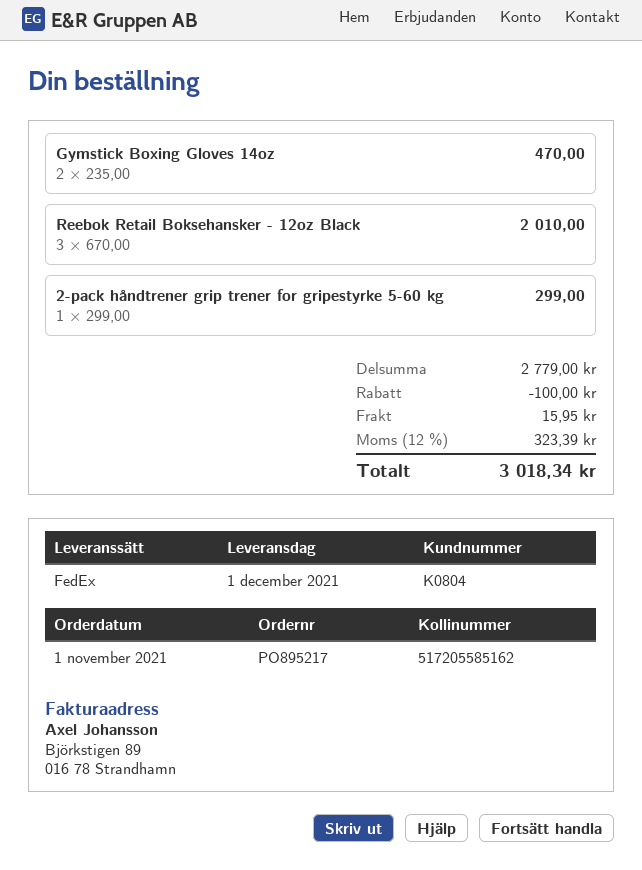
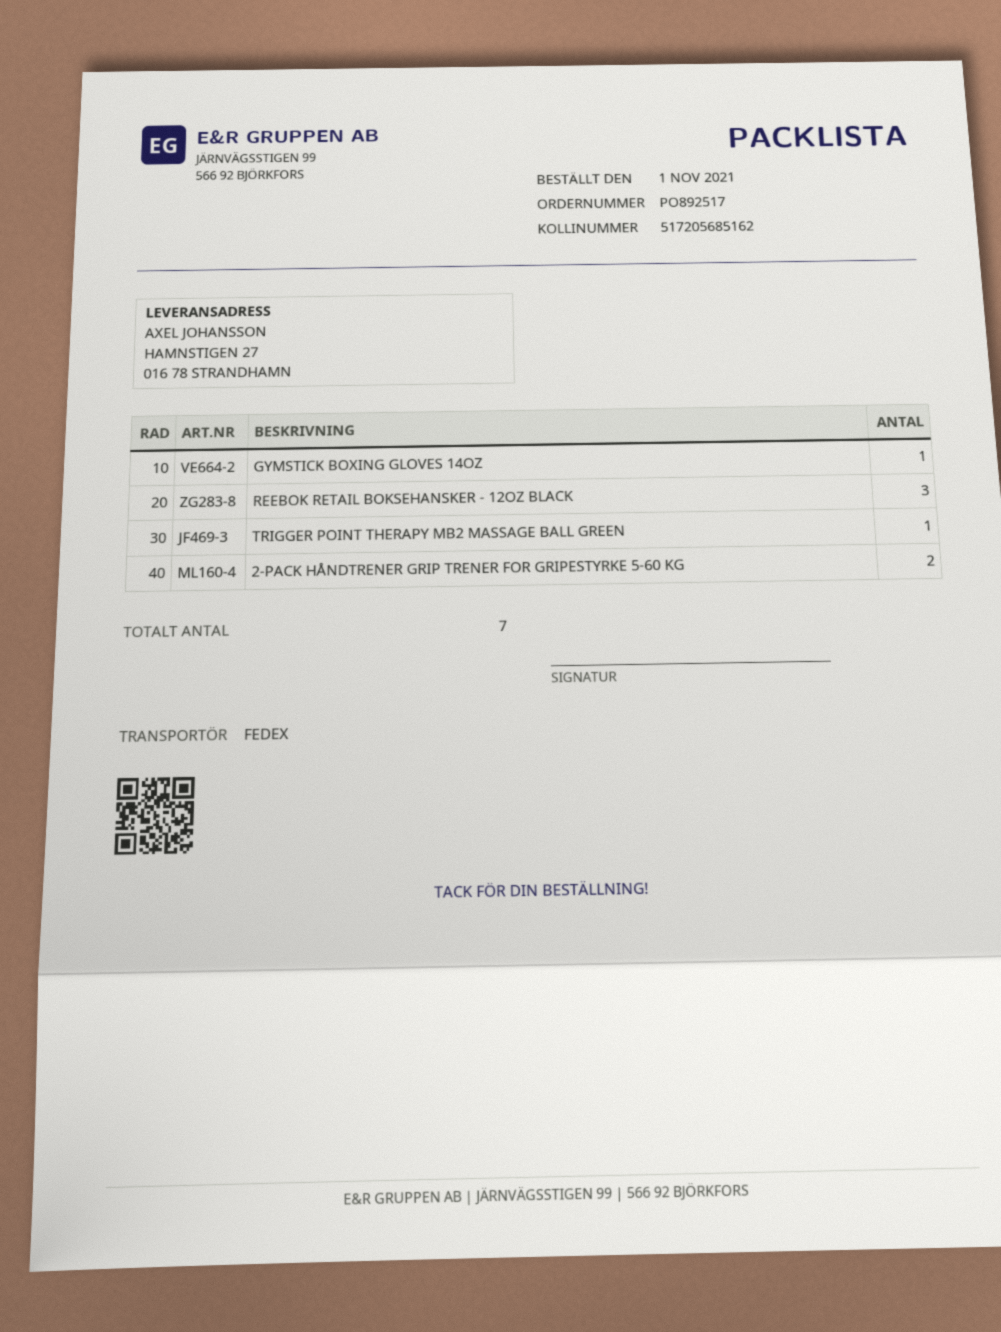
order number: PO895217 -> PO892517
tracking number: 517205585162 -> 517205685162
Gymstick Boxing Gloves 14oz: 2 -> 1
2-pack håndtrener grip trener for gripestyrke 5-60 kg: 1 -> 2
TRIGGER POINT THERAPY MB2 MASSAGE BALL GREEN: none -> 1

